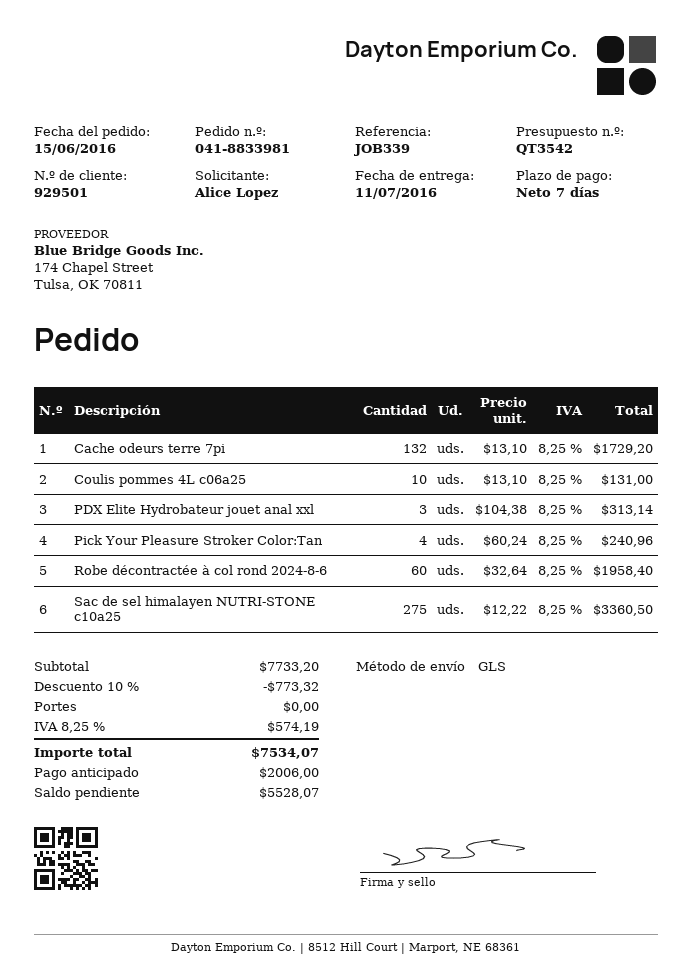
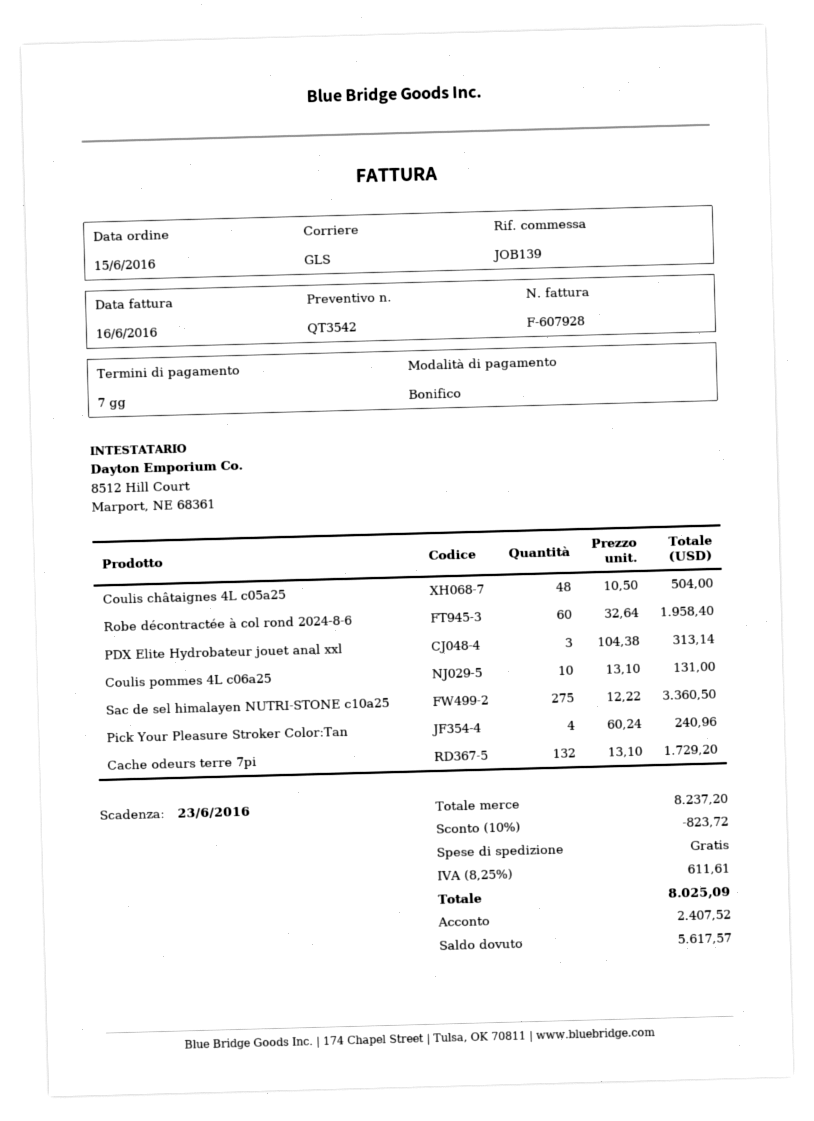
reference: JOB339 -> JOB139
Coulis châtaignes 4L c05a25: none -> 48 x 10.50 = 504.00
subtotal: 7733.20 -> 8237.20
discount: 10% = 773.32 -> 10% = 823.72
tax: 8.25% = 574.19 -> 8.25% = 611.61
total: 7534.07 -> 8025.09
deposit: 2006.00 -> 2407.52
balance: 5528.07 -> 5617.57

